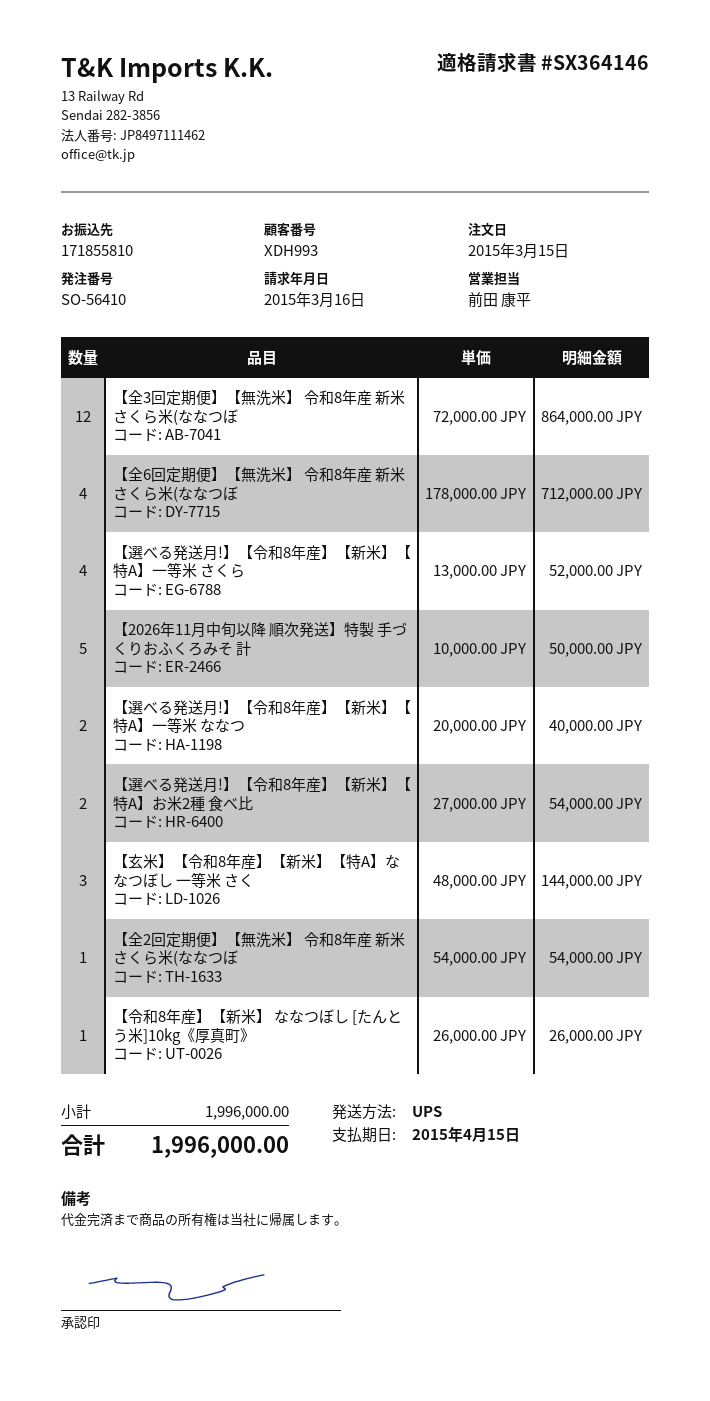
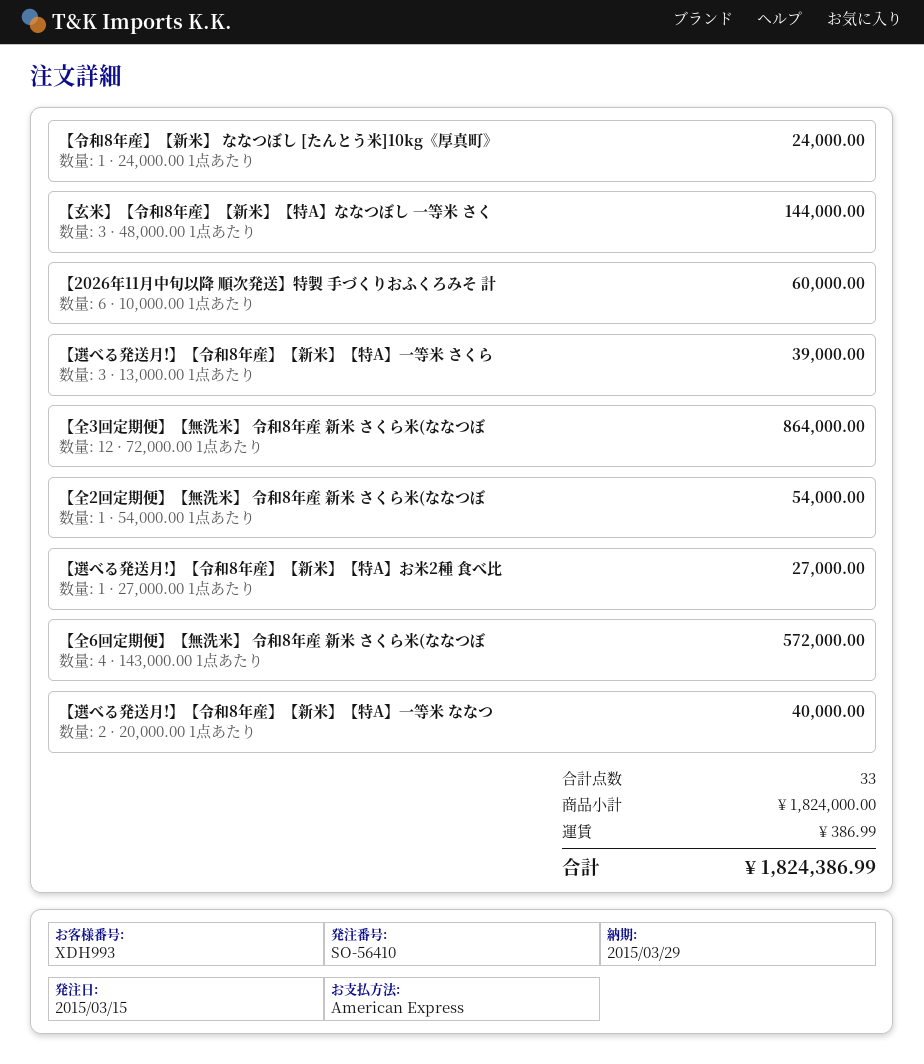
【全6回定期便】【無洗米】 令和8年産 新米 さくら米(ななつぼ: 4 x 178000.00 = 712000.00 -> 4 x 143000.00 = 572000.00
【選べる発送月!】【令和8年産】【新米】【特A】一等米 さくら: 4 x 13000.00 = 52000.00 -> 3 x 13000.00 = 39000.00
【2026年11月中旬以降 順次発送】特製 手づくりおふくろみそ 計: 5 x 10000.00 = 50000.00 -> 6 x 10000.00 = 60000.00
【選べる発送月!】【令和8年産】【新米】【特A】お米2種 食べ比: 2 x 27000.00 = 54000.00 -> 1 x 27000.00 = 27000.00
【令和8年産】【新米】 ななつぼし [たんとう米]10kg《厚真町》: 1 x 26000.00 = 26000.00 -> 1 x 24000.00 = 24000.00
subtotal: 1996000.00 -> 1824000.00
shipping: none -> 386.99
total: 1996000.00 -> 1824386.99

